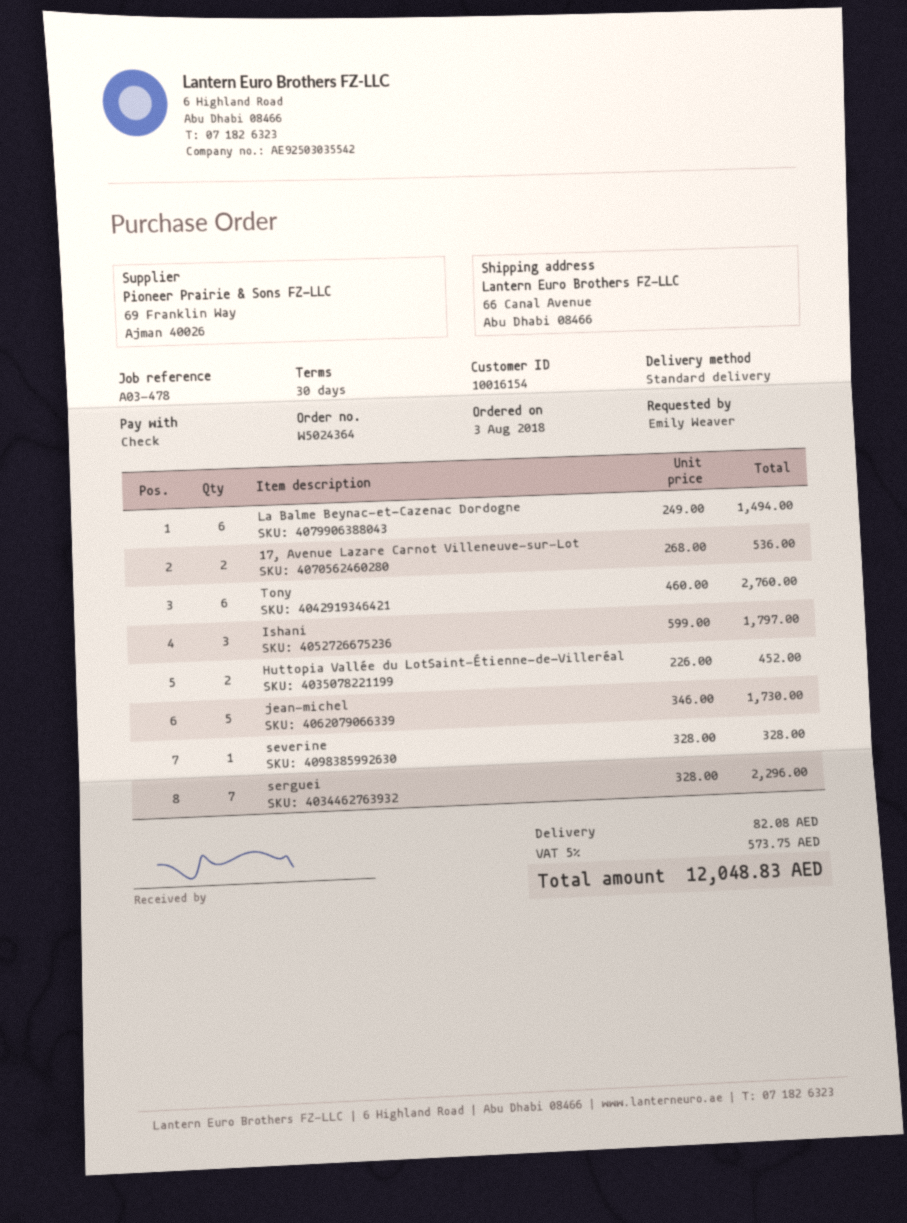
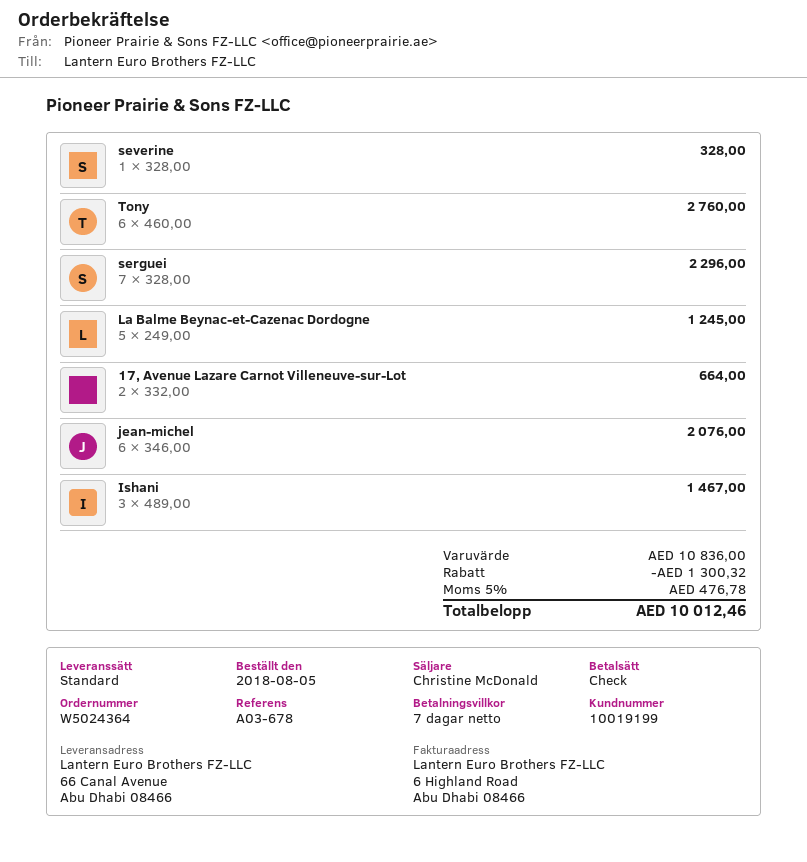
order date: 2018-08-03 -> 2018-08-05
payment terms: 30 days -> 7 days
customer number: 10016154 -> 10019199
reference: A03-478 -> A03-678
La Balme Beynac-et-Cazenac Dordogne: 6 x 249.00 = 1494.00 -> 5 x 249.00 = 1245.00
17, Avenue Lazare Carnot Villeneuve-sur-Lot: 2 x 268.00 = 536.00 -> 2 x 332.00 = 664.00
Ishani: 3 x 599.00 = 1797.00 -> 3 x 489.00 = 1467.00
Huttopia Vallée du LotSaint-Étienne-de-Villeréal: 2 x 226.00 = 452.00 -> none
jean-michel: 5 x 346.00 = 1730.00 -> 6 x 346.00 = 2076.00
discount: none -> 1300.32
shipping: 82.08 -> none
tax: 5% = 573.75 -> 5% = 476.78
total: 12048.83 -> 10012.46

